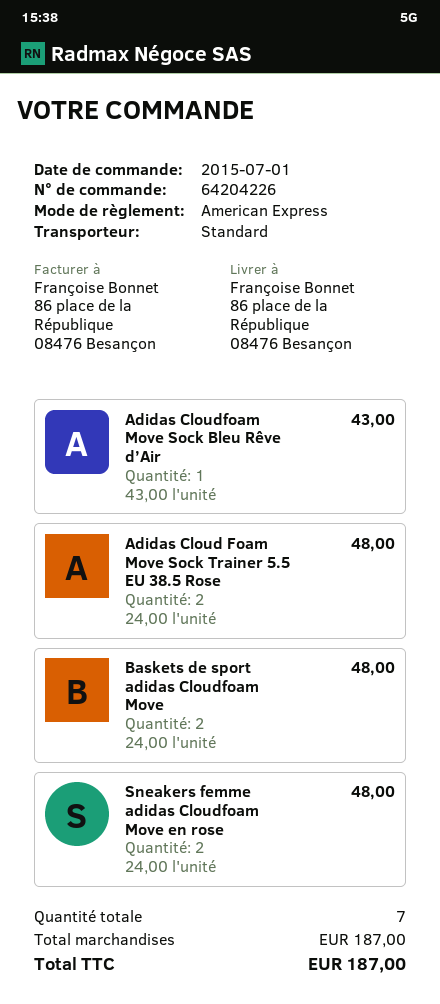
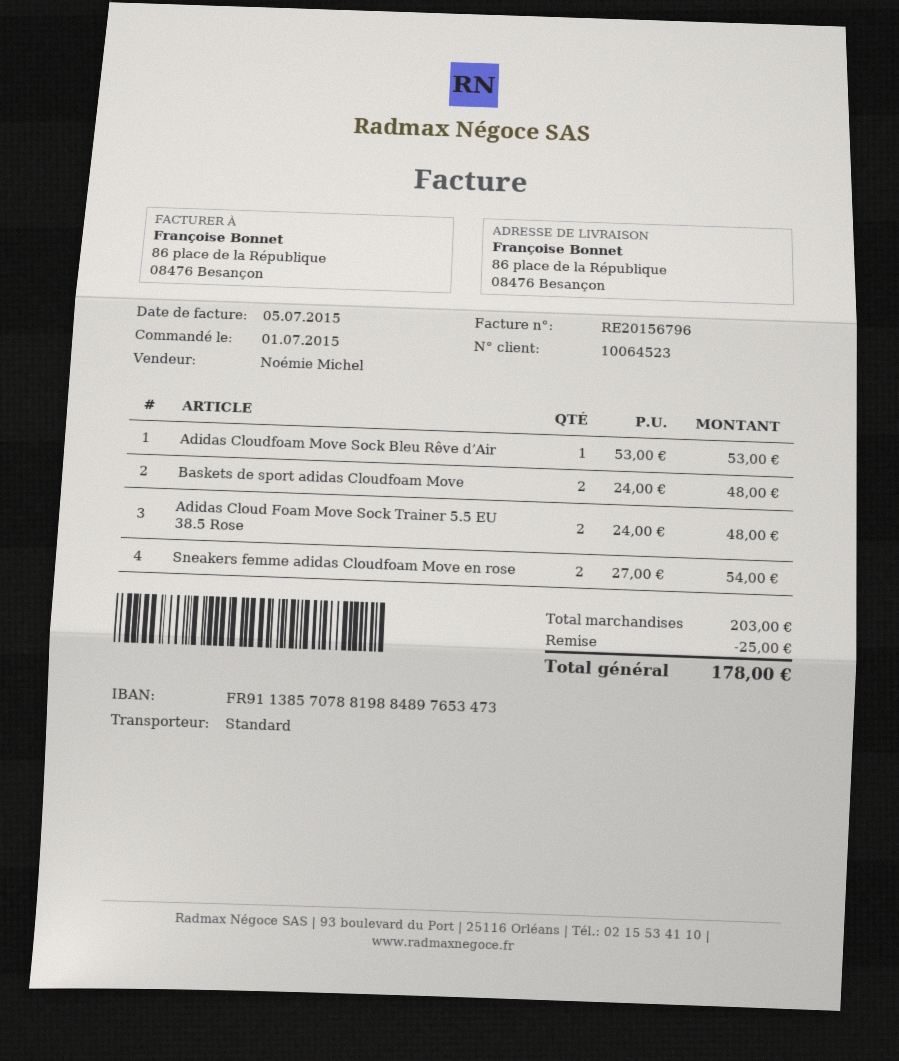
Adidas Cloudfoam Move Sock Bleu Rêve d’Air: 1 x 43.00 = 43.00 -> 1 x 53.00 = 53.00
Sneakers femme adidas Cloudfoam Move en rose: 2 x 24.00 = 48.00 -> 2 x 27.00 = 54.00
subtotal: 187.00 -> 203.00
discount: none -> 25.00
total: 187.00 -> 178.00

